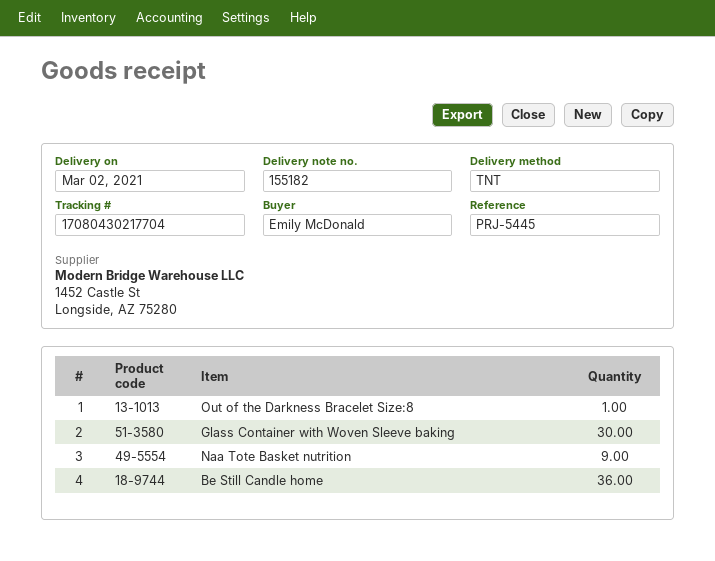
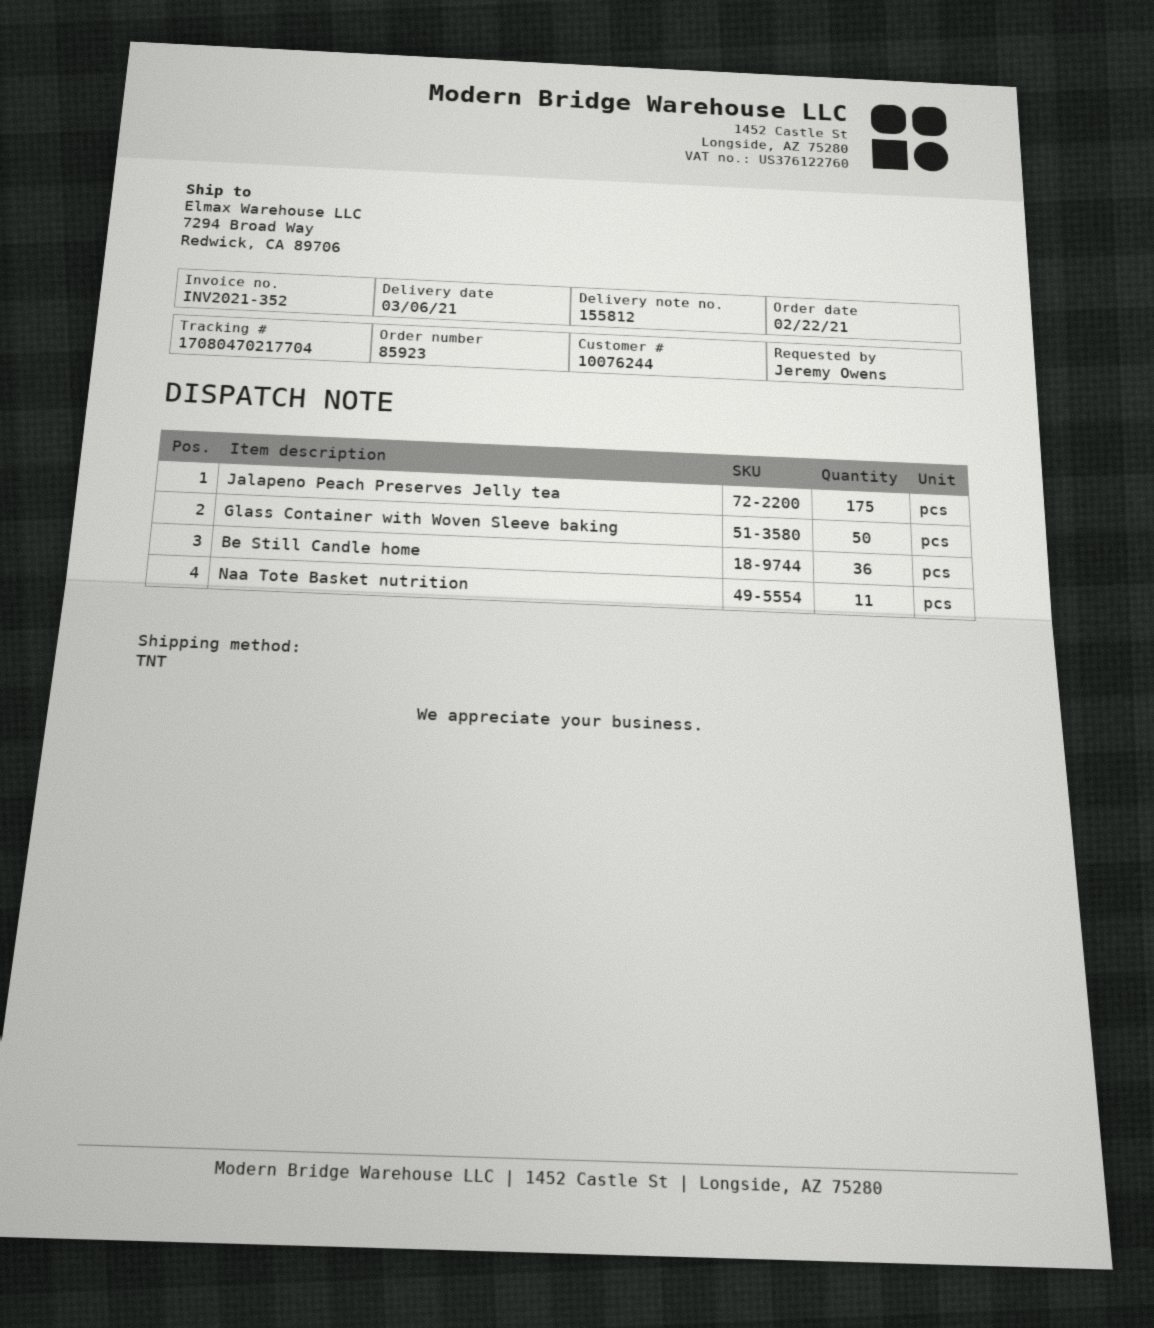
delivery note number: 155182 -> 155812
delivery date: 2021-03-02 -> 2021-03-06
ordered by: Emily McDonald -> Jeremy Owens
tracking number: 17080430217704 -> 17080470217704
Out of the Darkness Bracelet Size:8: 1 -> none
Glass Container with Woven Sleeve baking: 30 -> 50
Naa Tote Basket nutrition: 9 -> 11
Jalapeno Peach Preserves Jelly tea: none -> 175

